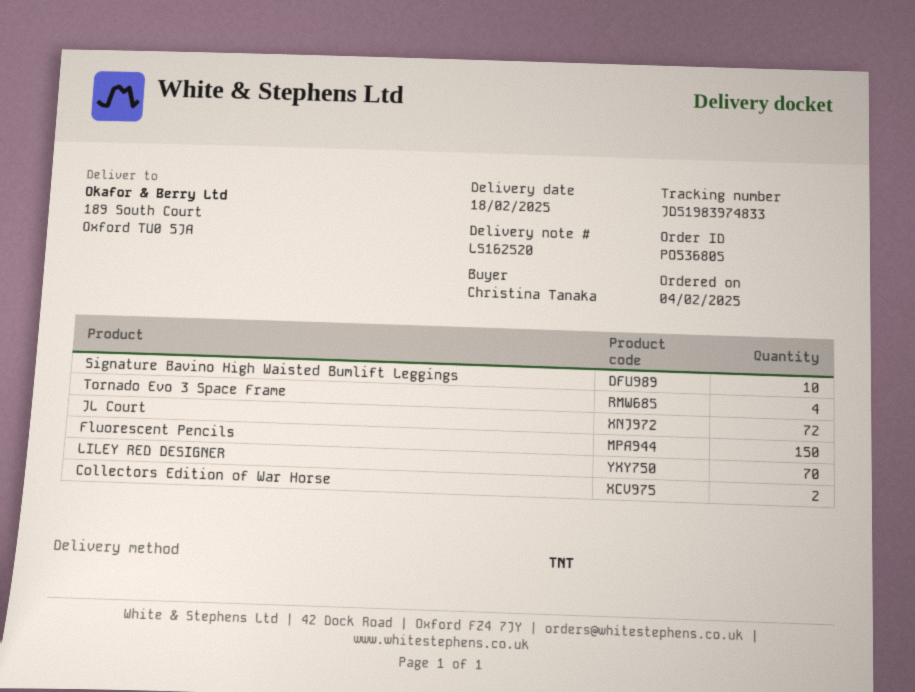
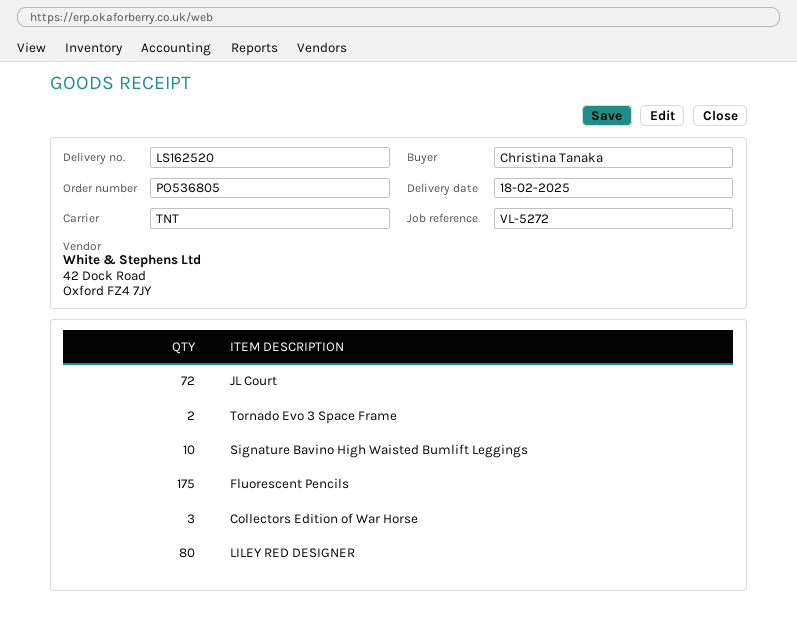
Tornado Evo 3 Space Frame: 4 -> 2
Fluorescent Pencils: 150 -> 175
LILEY RED DESIGNER: 70 -> 80
Collectors Edition of War Horse: 2 -> 3

